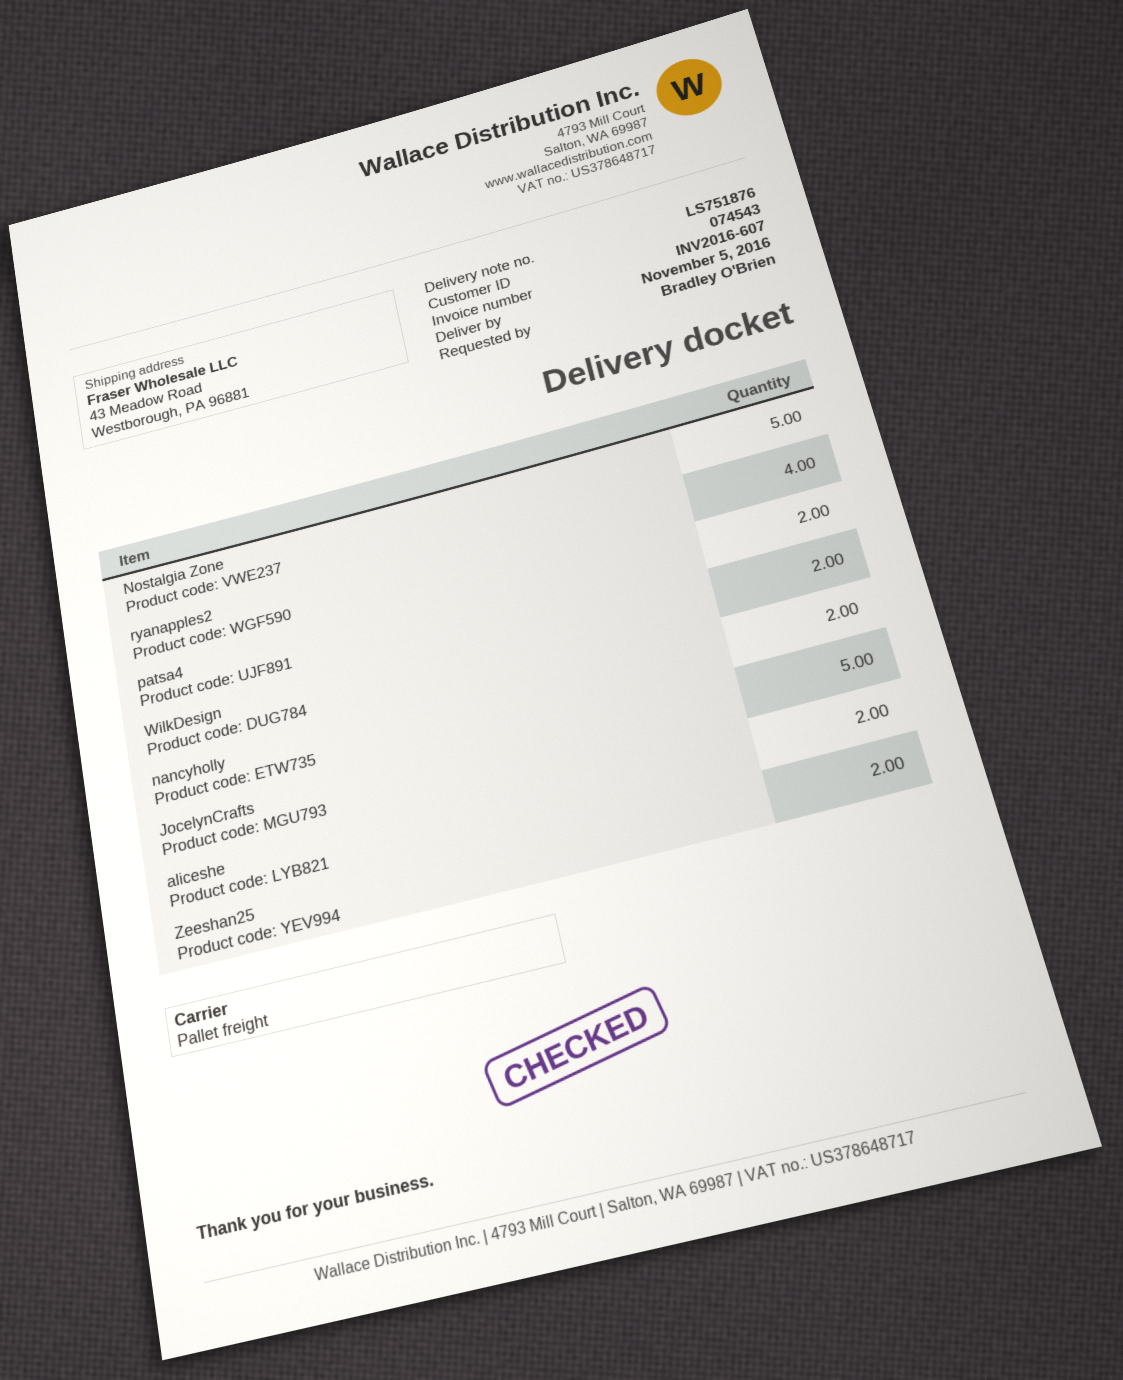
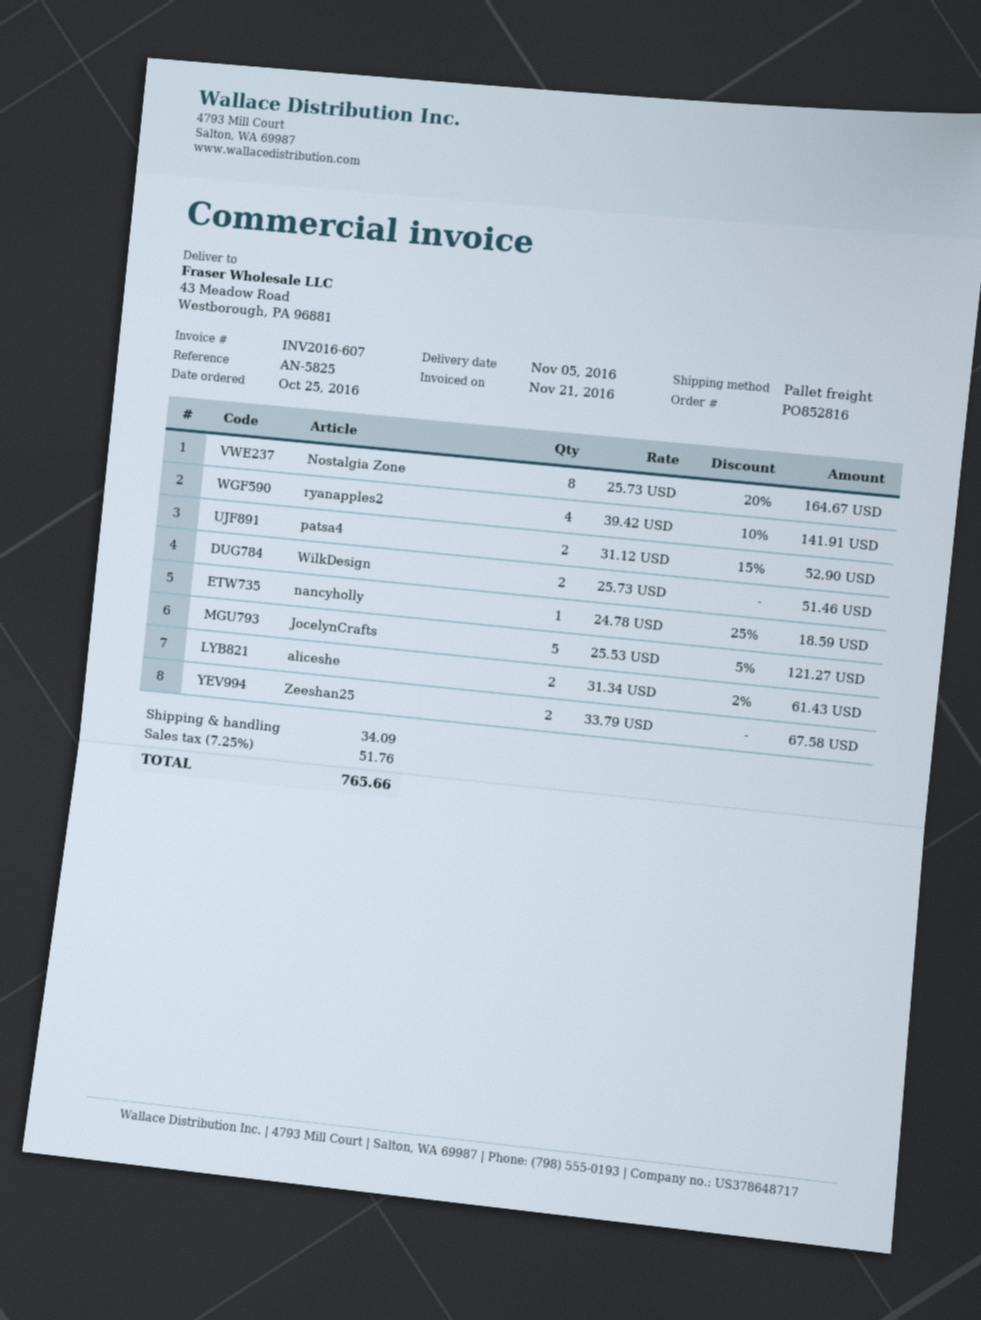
Nostalgia Zone: 5 -> 8
nancyholly: 2 -> 1

